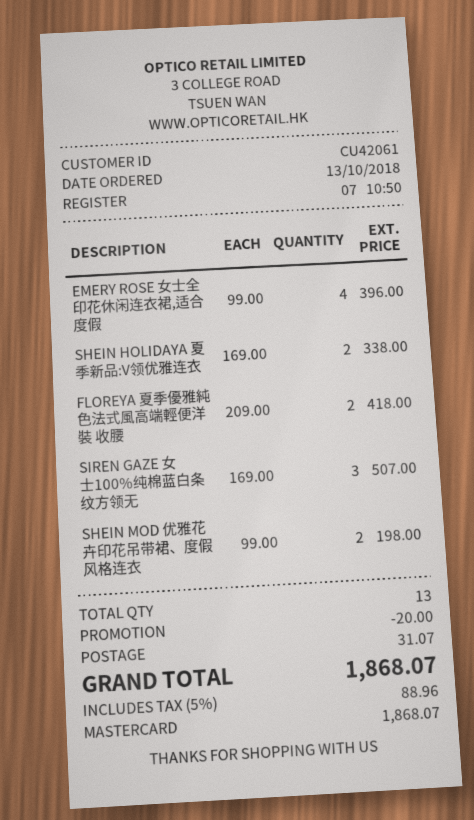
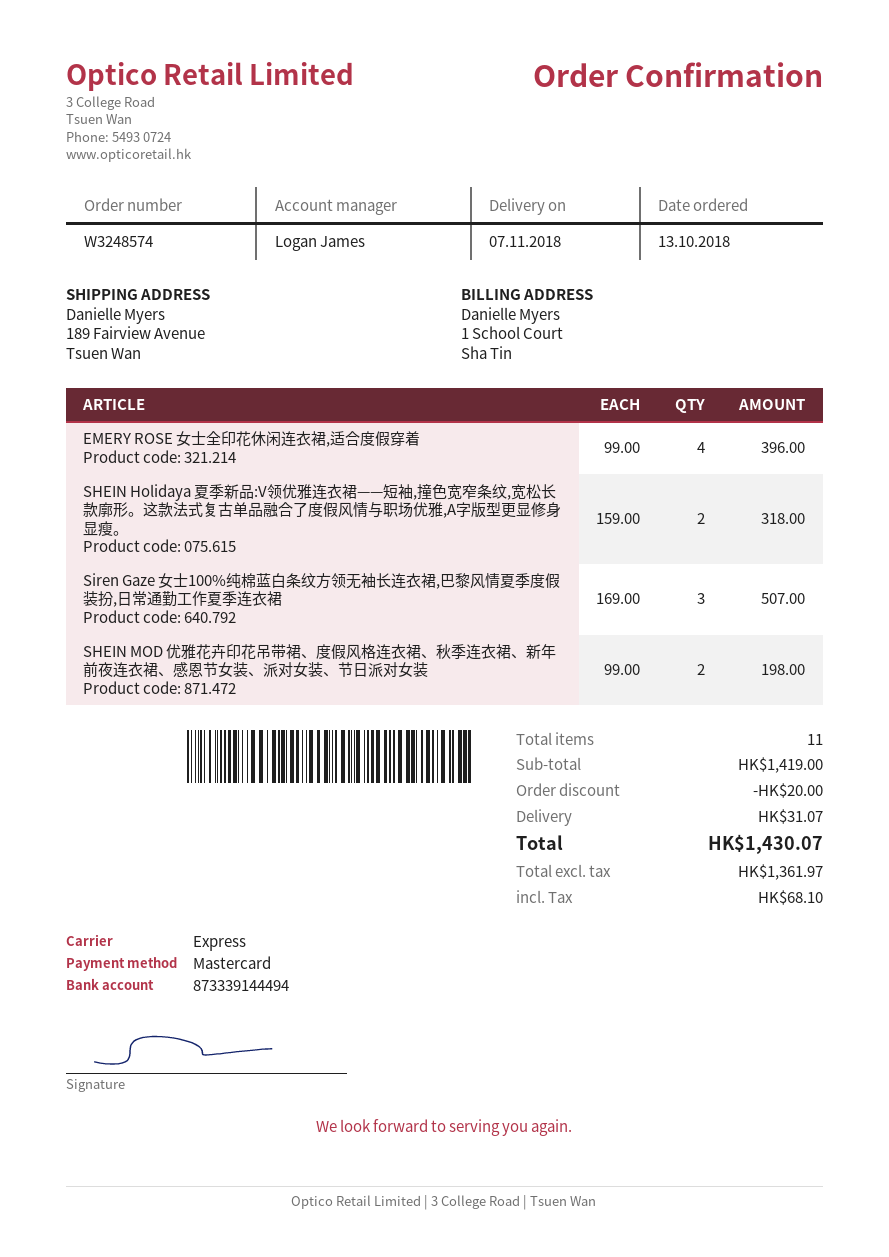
SHEIN HOLIDAYA 夏季新品:V领优雅连衣: 2 x 169.00 = 338.00 -> 2 x 159.00 = 318.00
FLOREYA 夏季優雅純色法式風高端輕便洋裝 收腰: 2 x 209.00 = 418.00 -> none
total quantity: 13 -> 11
tax: 88.96 -> 68.10
total: 1868.07 -> 1430.07

